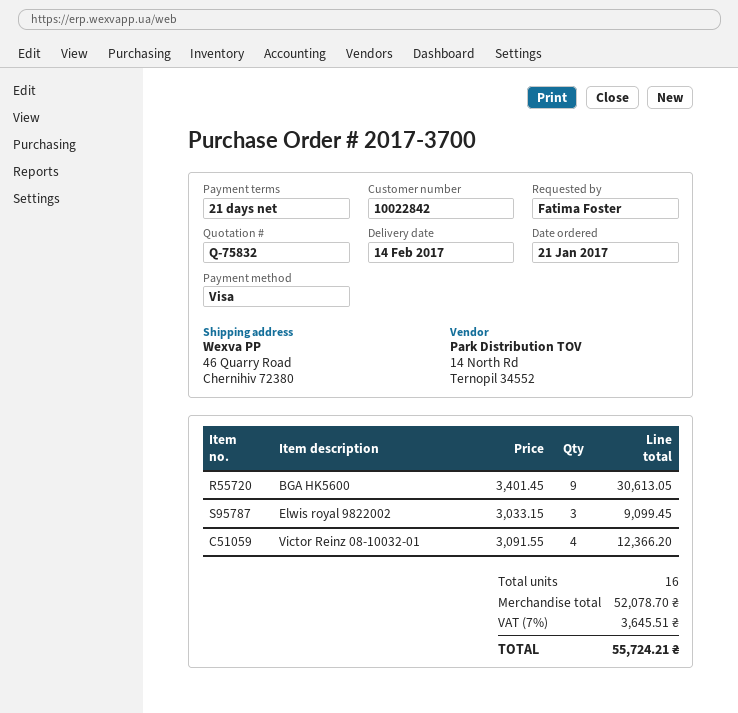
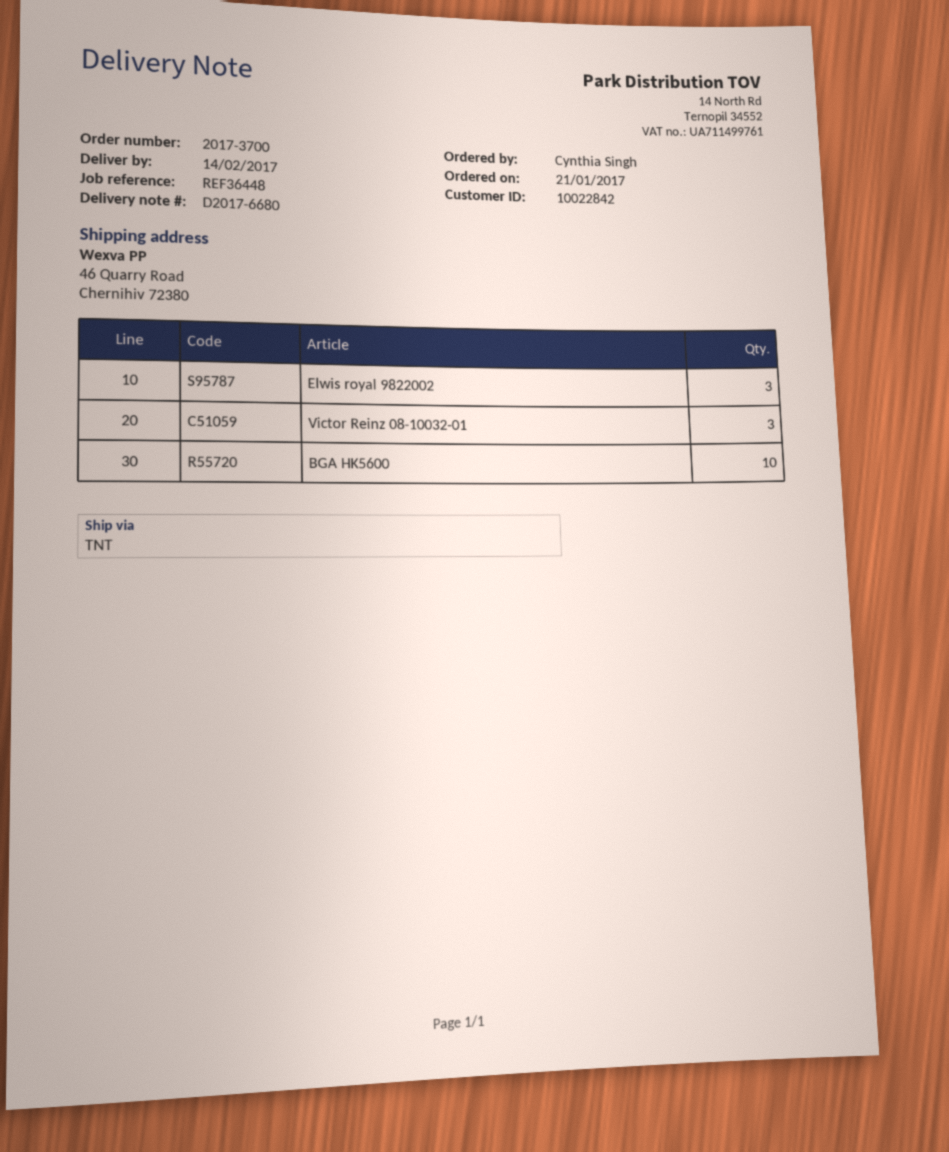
ordered by: Fatima Foster -> Cynthia Singh
BGA HK5600: 9 -> 10
Victor Reinz 08-10032-01: 4 -> 3

